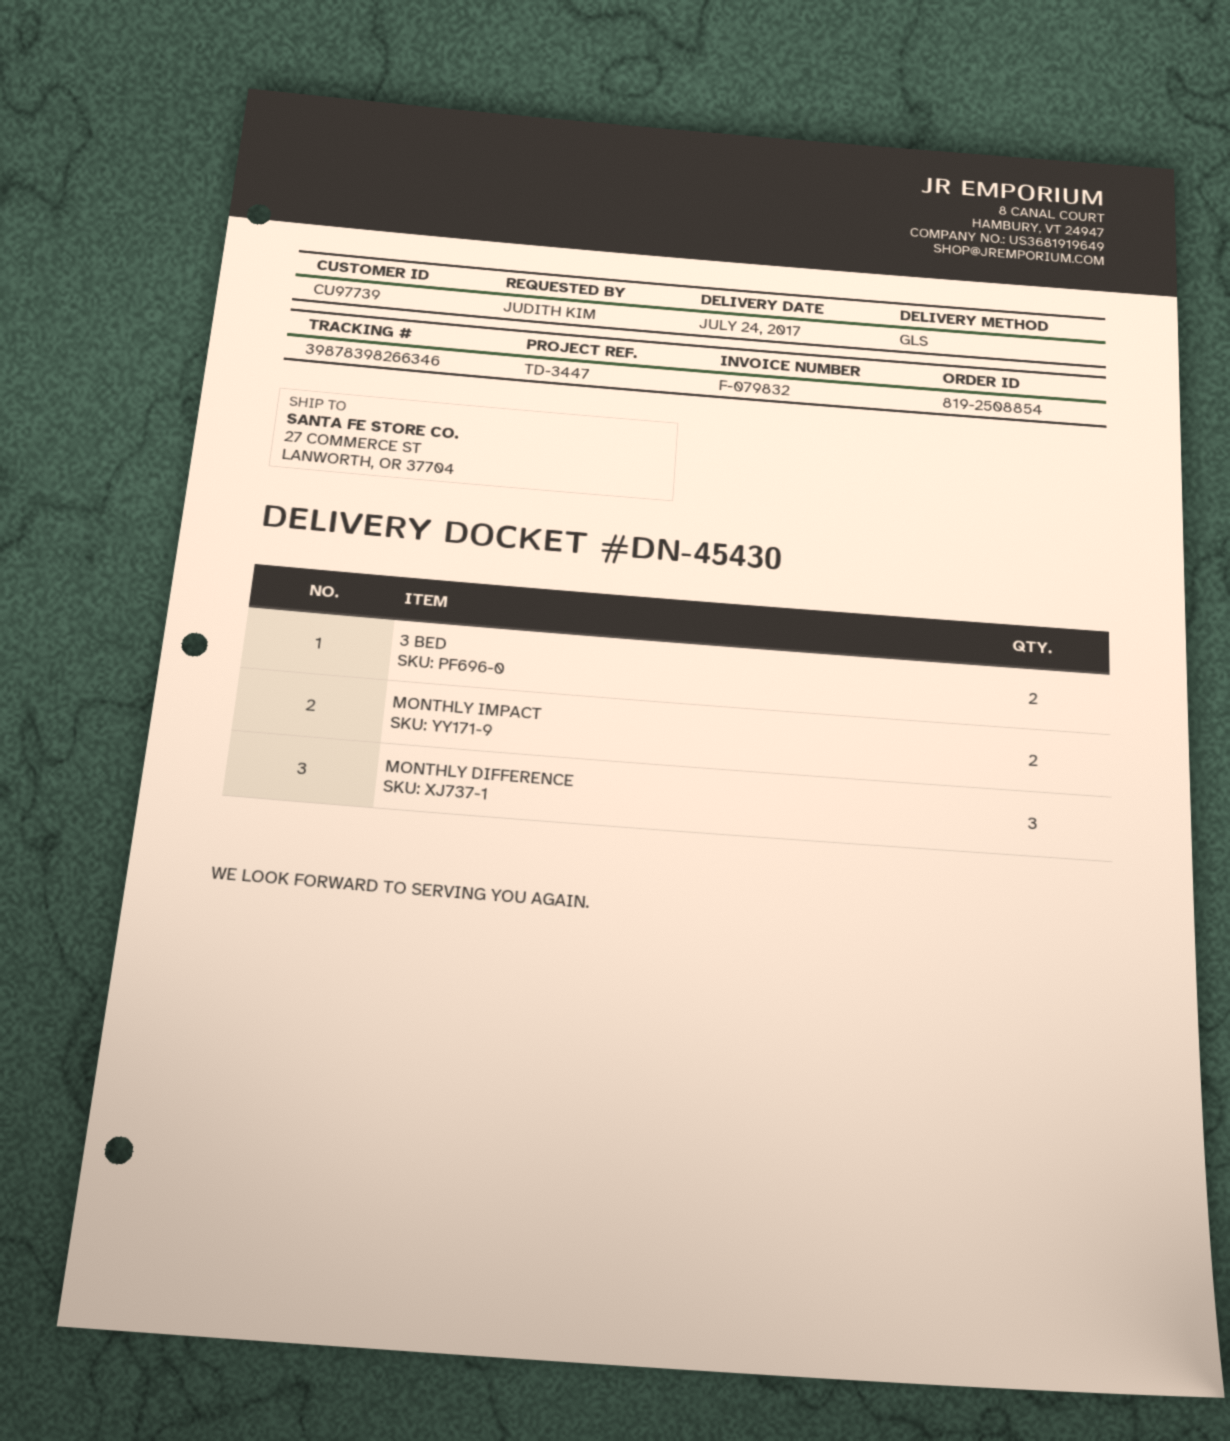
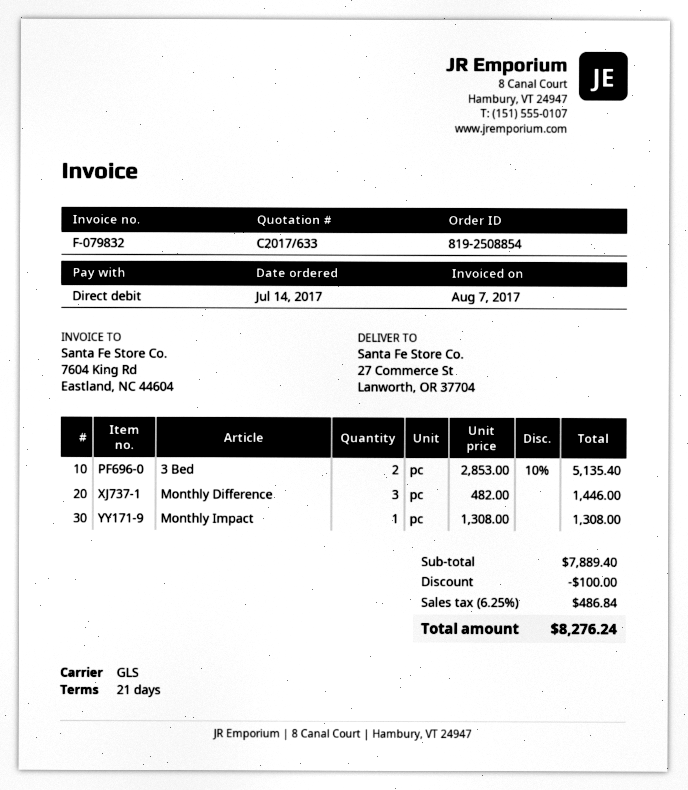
MONTHLY IMPACT: 2 -> 1

